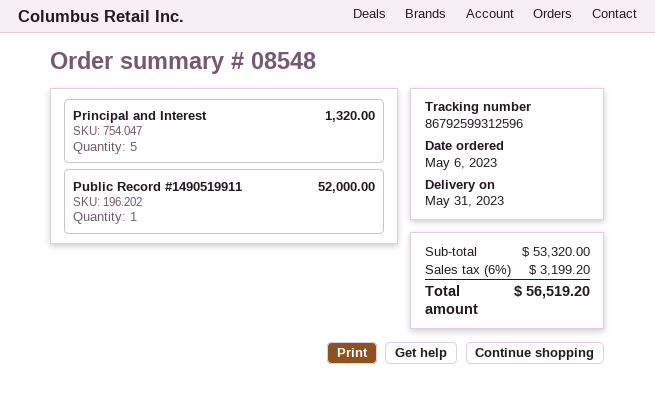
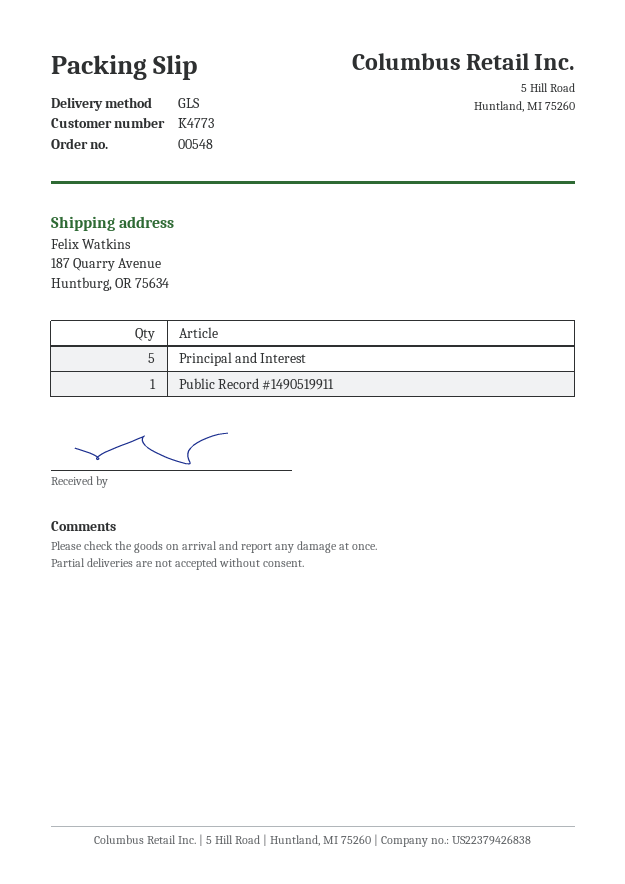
order number: 08548 -> 00548

